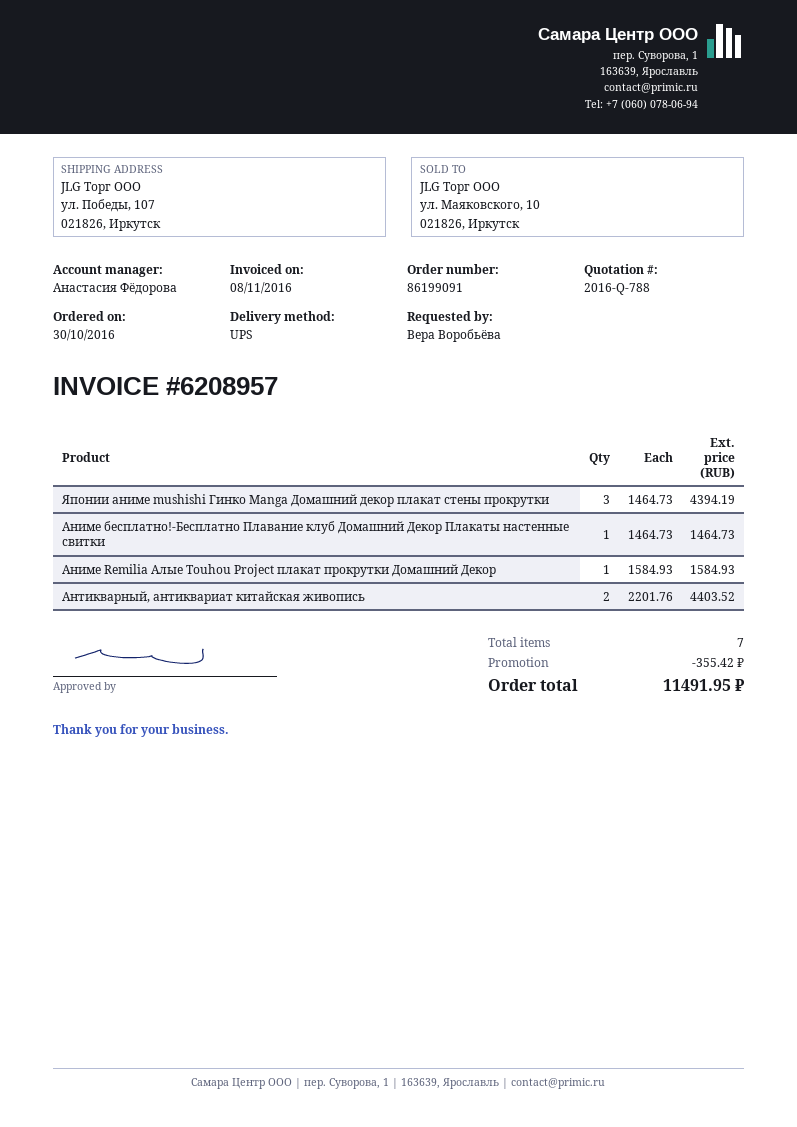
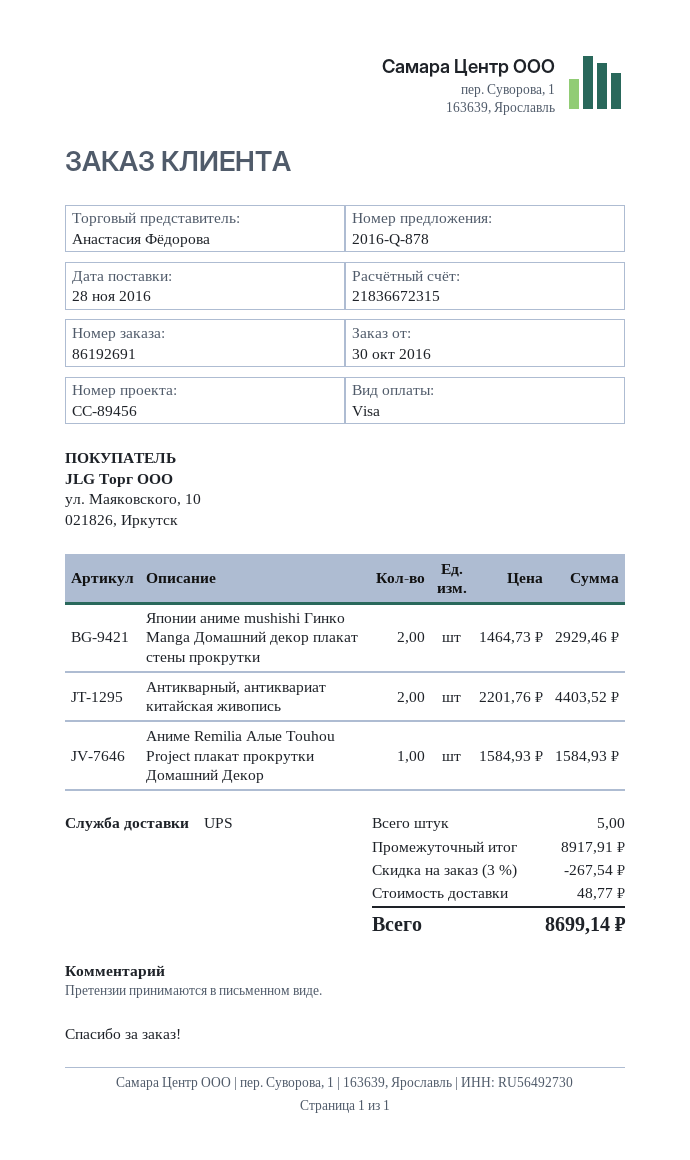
quote number: 2016-Q-788 -> 2016-Q-878
order number: 86199091 -> 86192691
Японии аниме mushishi Гинко Manga Домашний декор плакат стены прокрутки: 3 x 1464.73 = 4394.19 -> 2 x 1464.73 = 2929.46
Аниме бесплатно!-Бесплатно Плавание клуб Домашний Декор Плакаты настенные свитки: 1 x 1464.73 = 1464.73 -> none
total quantity: 7 -> 5
discount: 355.42 -> 267.54
shipping: none -> 48.77
total: 11491.95 -> 8699.14

